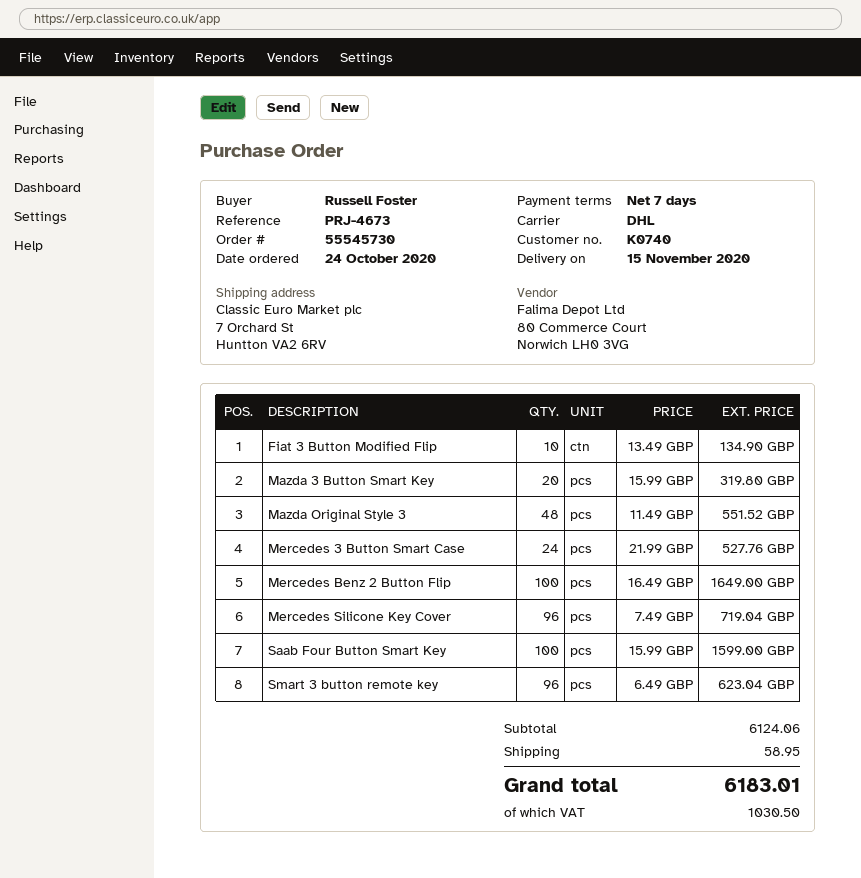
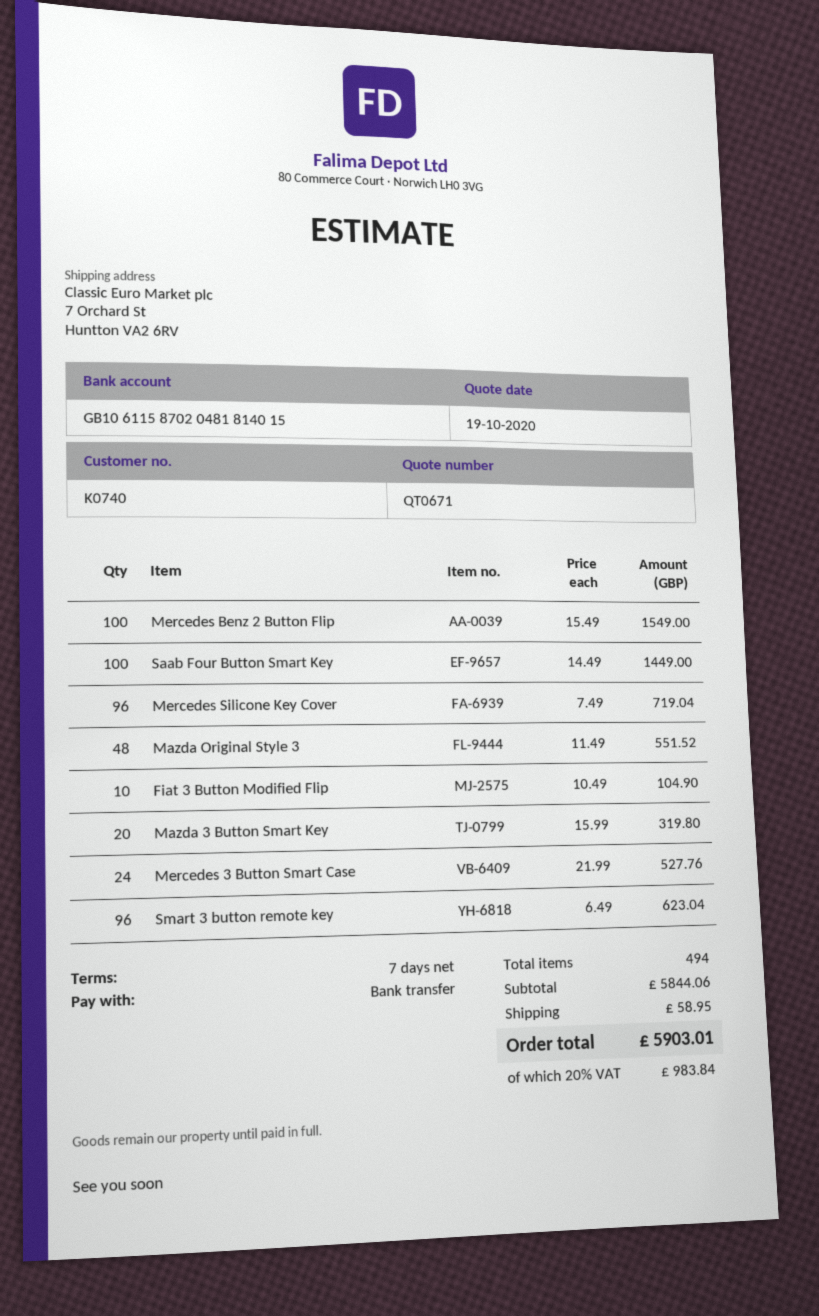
Fiat 3 Button Modified Flip: 10 x 13.49 = 134.90 -> 10 x 10.49 = 104.90
Mercedes Benz 2 Button Flip: 100 x 16.49 = 1649.00 -> 100 x 15.49 = 1549.00
Saab Four Button Smart Key: 100 x 15.99 = 1599.00 -> 100 x 14.49 = 1449.00
subtotal: 6124.06 -> 5844.06
tax: 1030.50 -> 983.84
total: 6183.01 -> 5903.01

